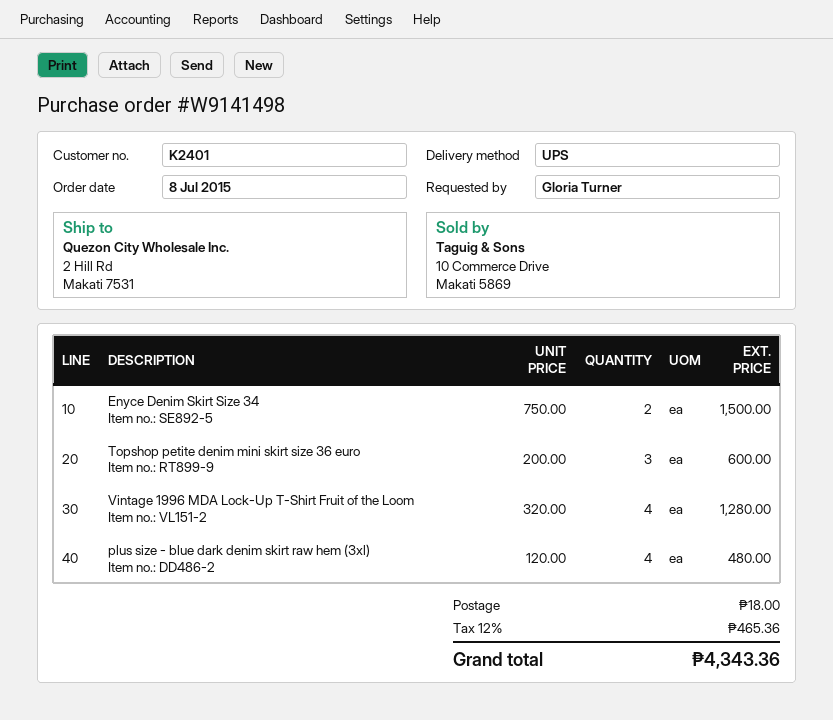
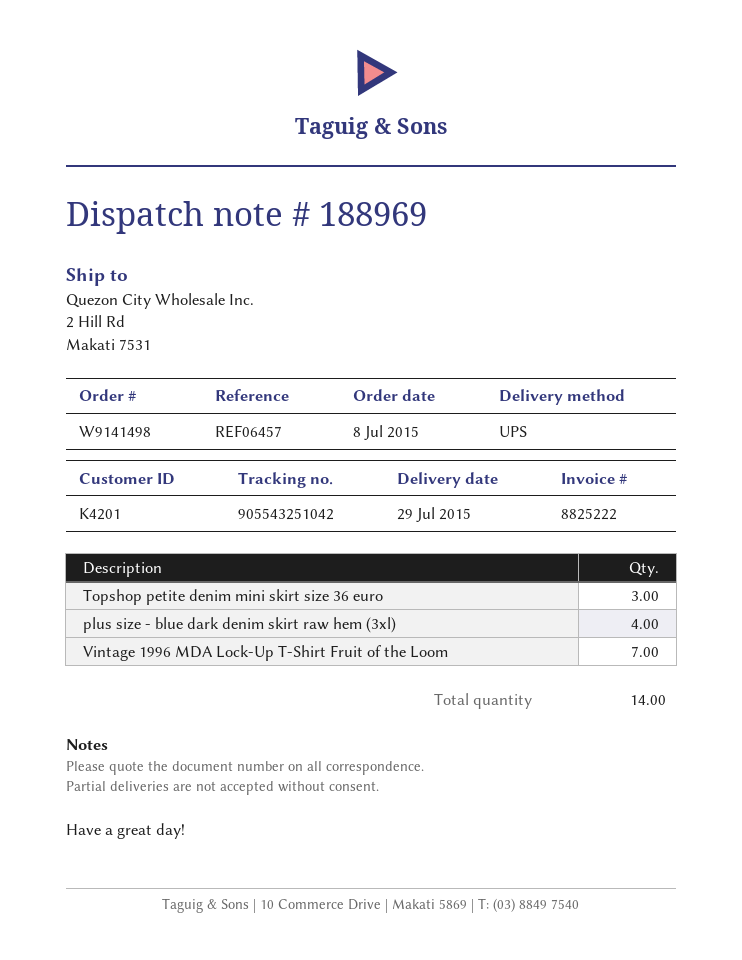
customer number: K2401 -> K4201
Enyce Denim Skirt Size 34: 2 -> none
Vintage 1996 MDA Lock-Up T-Shirt Fruit of the Loom: 4 -> 7

